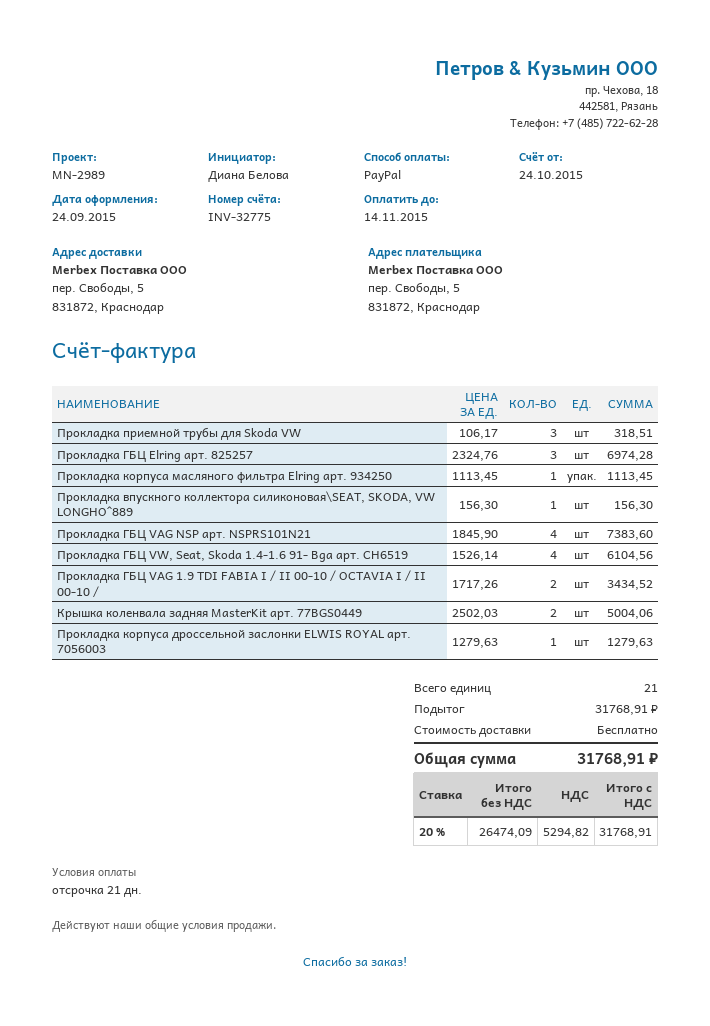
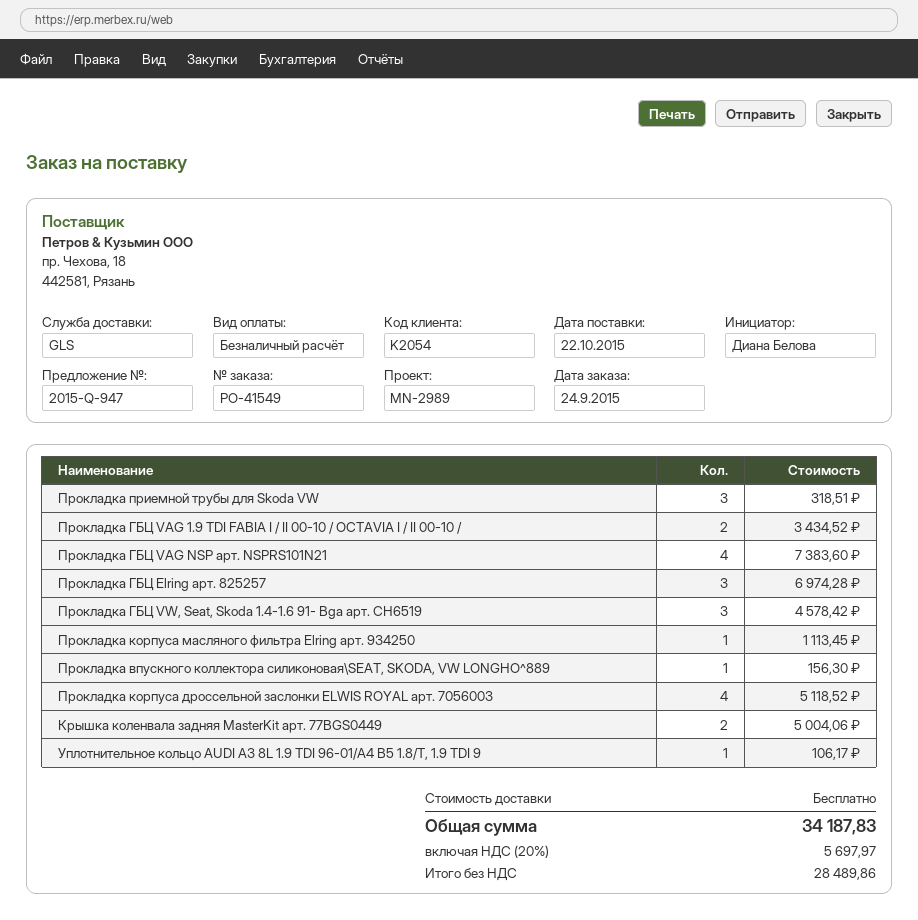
payment method: PayPal -> bank transfer
Прокладка ГБЦ VW, Seat, Skoda 1.4-1.6 91- Bga арт. CH6519: 4 for 6104.56 -> 3 for 4578.42
Прокладка корпуса дроссельной заслонки ELWIS ROYAL арт. 7056003: 1 for 1279.63 -> 4 for 5118.52
Уплотнительное кольцо AUDI A3 8L 1.9 TDI 96-01/A4 B5 1.8/T, 1.9 TDI 9: none -> 1 for 106.17
net: 26474.09 -> 28489.86
tax: 20% = 5294.82 -> 20% = 5697.97
total: 31768.91 -> 34187.83

